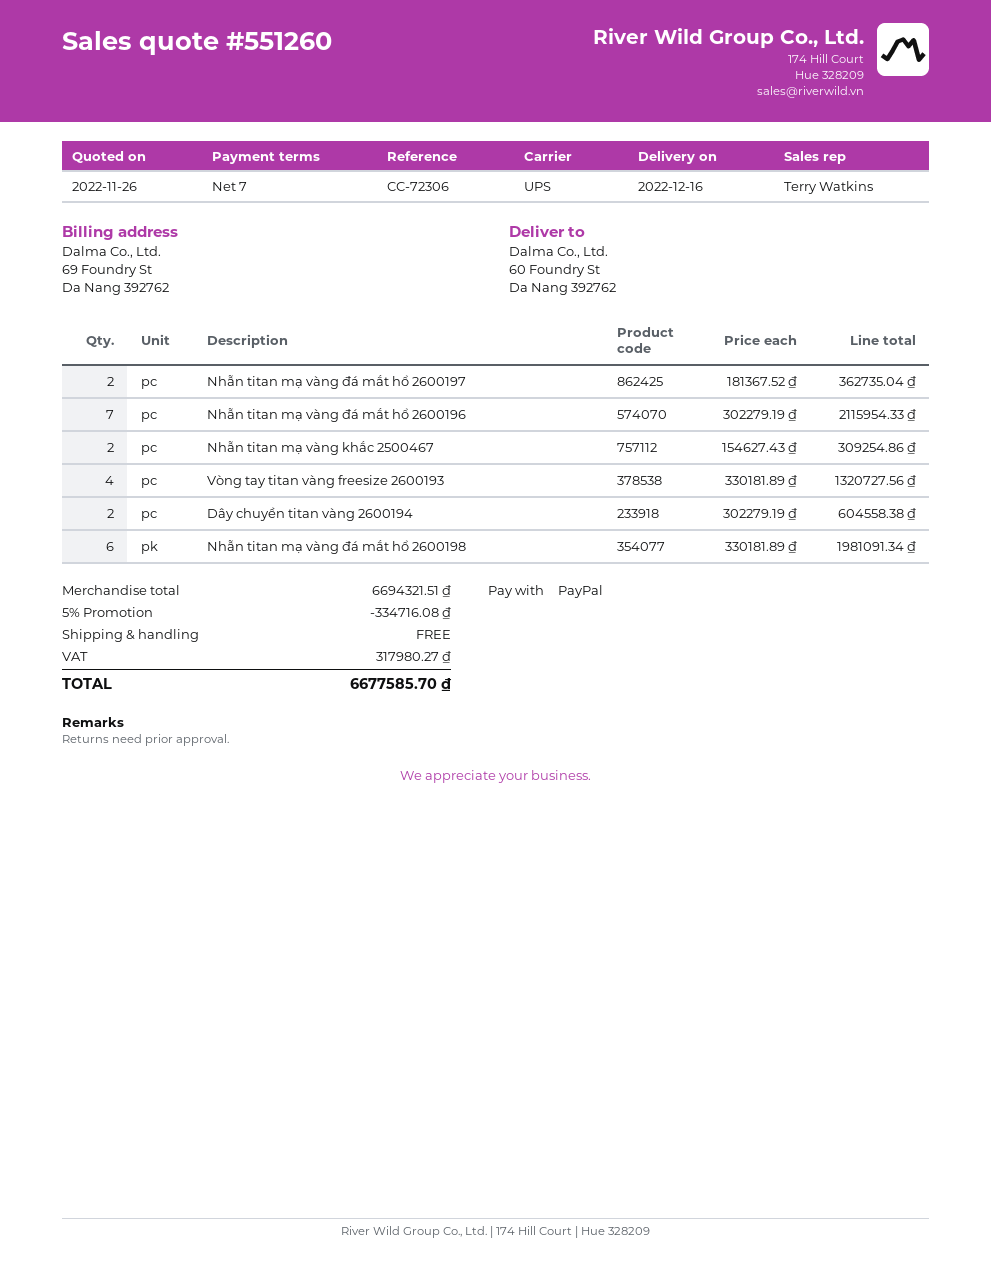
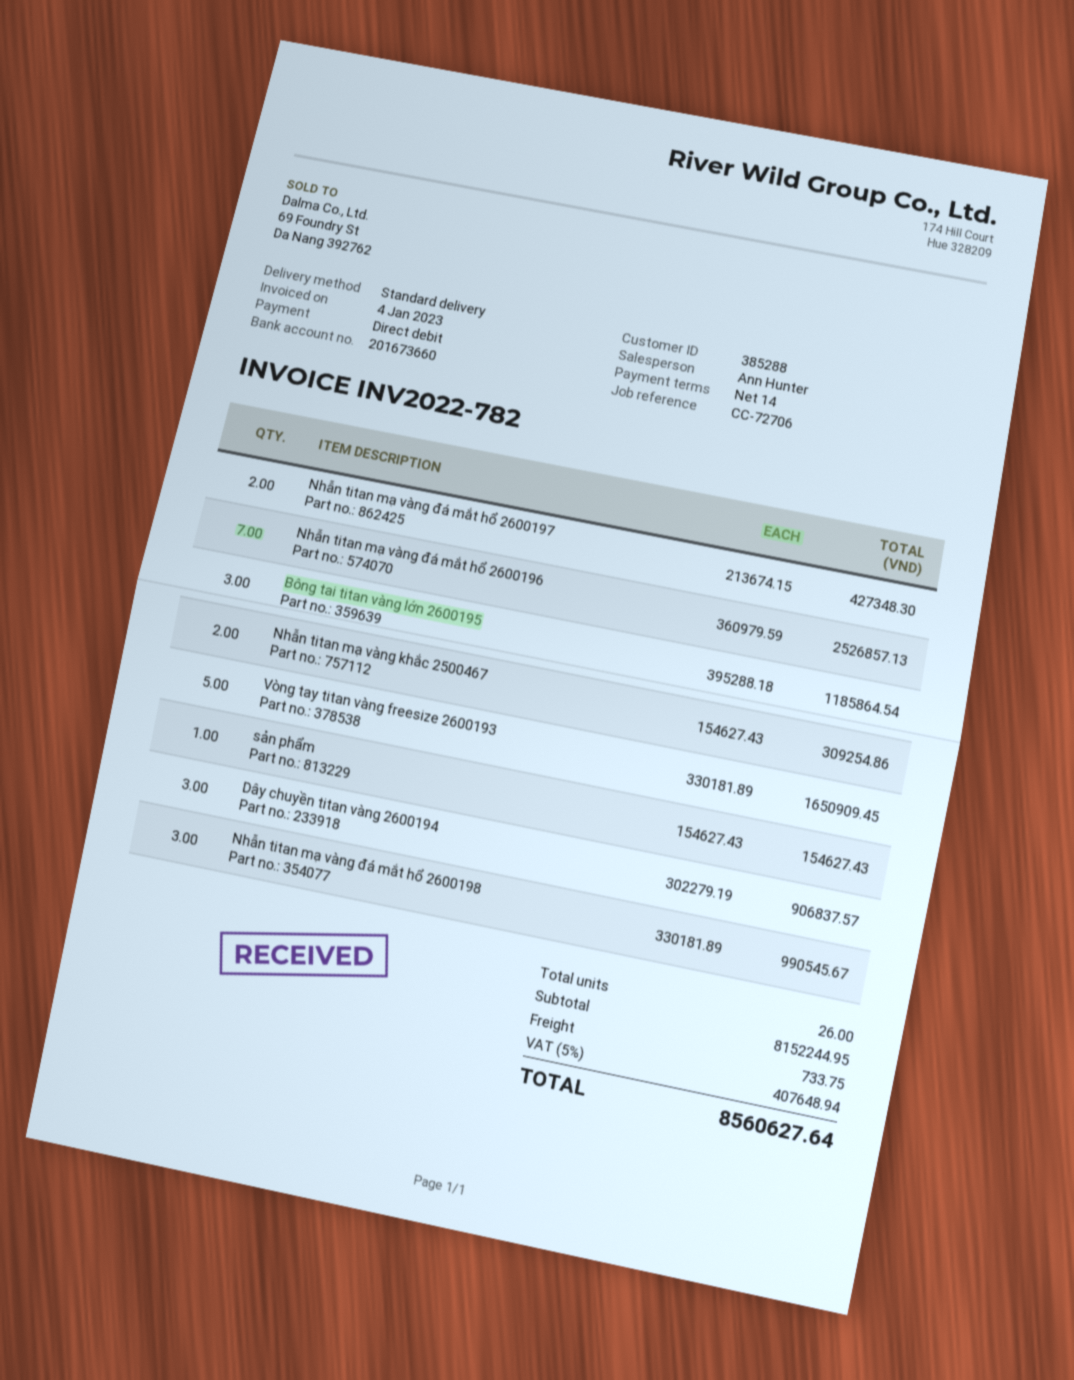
payment terms: 7 days -> 14 days
reference: CC-72306 -> CC-72706
sales rep: Terry Watkins -> Ann Hunter
payment method: PayPal -> direct debit
shipping method: UPS -> standard
Nhẫn titan mạ vàng đá mắt hổ 2600197: 2 x 181367.52 = 362735.04 -> 2 x 213674.15 = 427348.30
Nhẫn titan mạ vàng đá mắt hổ 2600196: 7 x 302279.19 = 2115954.33 -> 7 x 360979.59 = 2526857.13
Vòng tay titan vàng freesize 2600193: 4 x 330181.89 = 1320727.56 -> 5 x 330181.89 = 1650909.45
Dây chuyền titan vàng 2600194: 2 x 302279.19 = 604558.38 -> 3 x 302279.19 = 906837.57
Nhẫn titan mạ vàng đá mắt hổ 2600198: 6 x 330181.89 = 1981091.34 -> 3 x 330181.89 = 990545.67
Bông tai titan vàng lớn 2600195: none -> 3 x 395288.18 = 1185864.54
sản phẩm: none -> 1 x 154627.43 = 154627.43
subtotal: 6694321.51 -> 8152244.95
discount: 5% = 334716.08 -> none
shipping: 0.00 -> 733.75
tax: 317980.27 -> 407648.94
total: 6677585.70 -> 8560627.64

